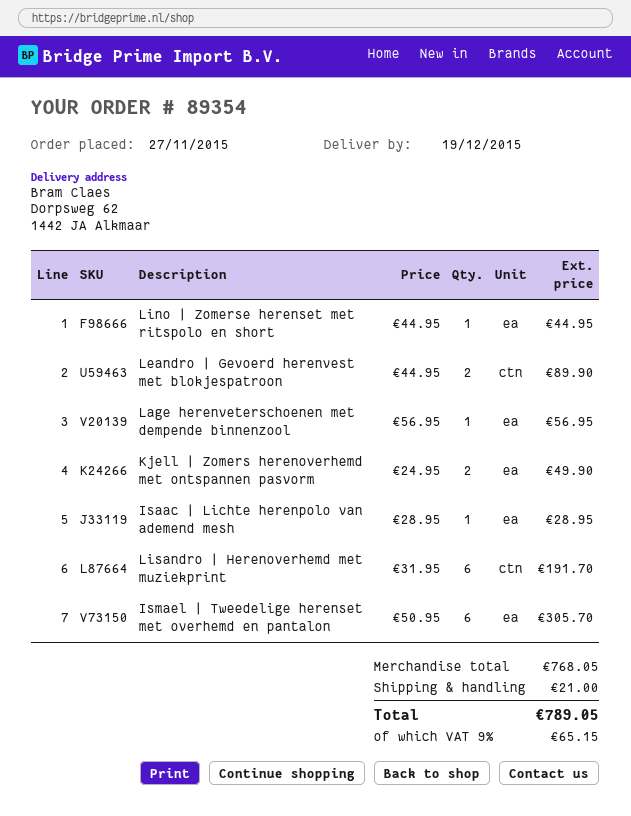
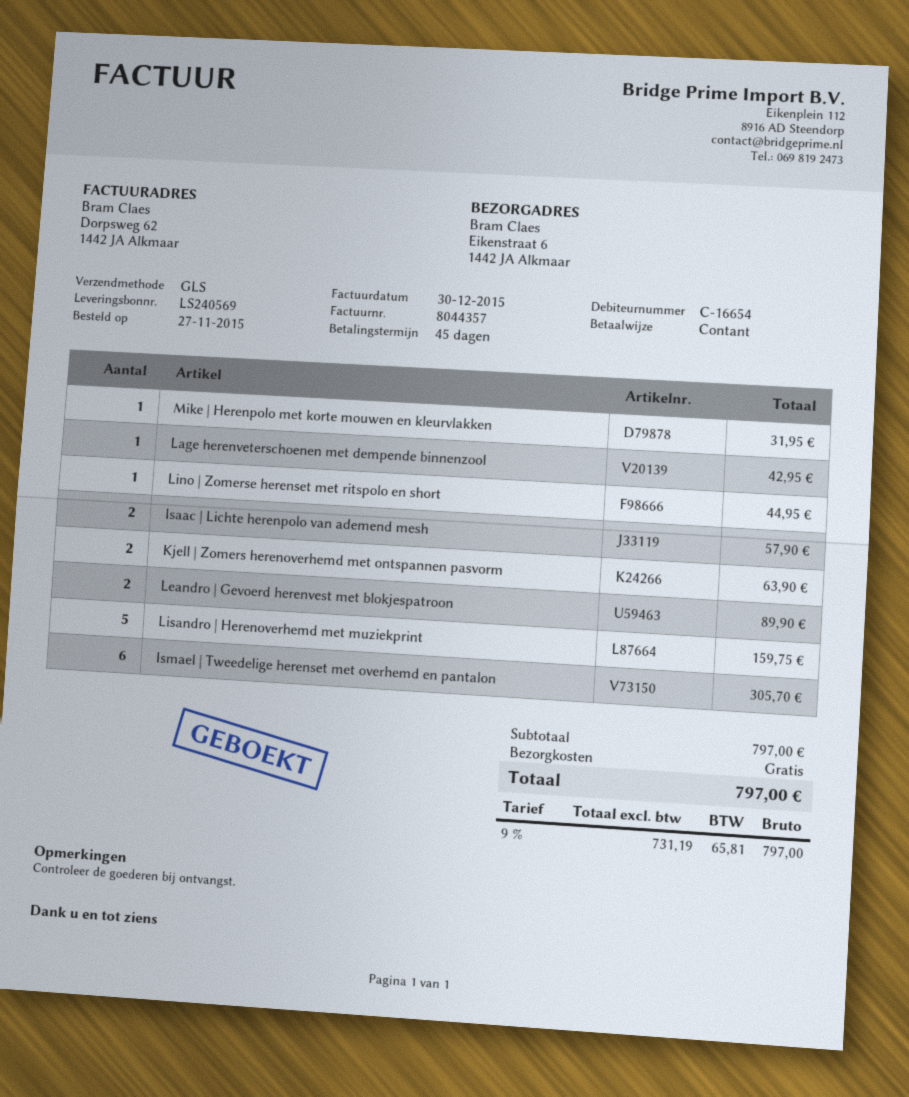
ship to: Dorpsweg 62, 1442 JA Alkmaar -> Eikenstraat 6, 1442 JA Alkmaar
Lage herenveterschoenen met dempende binnenzool: 1 for 56.95 -> 1 for 42.95
Kjell | Zomers herenoverhemd met ontspannen pasvorm: 2 for 49.90 -> 2 for 63.90
Isaac | Lichte herenpolo van ademend mesh: 1 for 28.95 -> 2 for 57.90
Lisandro | Herenoverhemd met muziekprint: 6 for 191.70 -> 5 for 159.75
Mike | Herenpolo met korte mouwen en kleurvlakken: none -> 1 for 31.95
subtotal: 768.05 -> 797.00
shipping: 21.00 -> 0.00
tax: 9% = 65.15 -> 9% = 65.81
total: 789.05 -> 797.00

